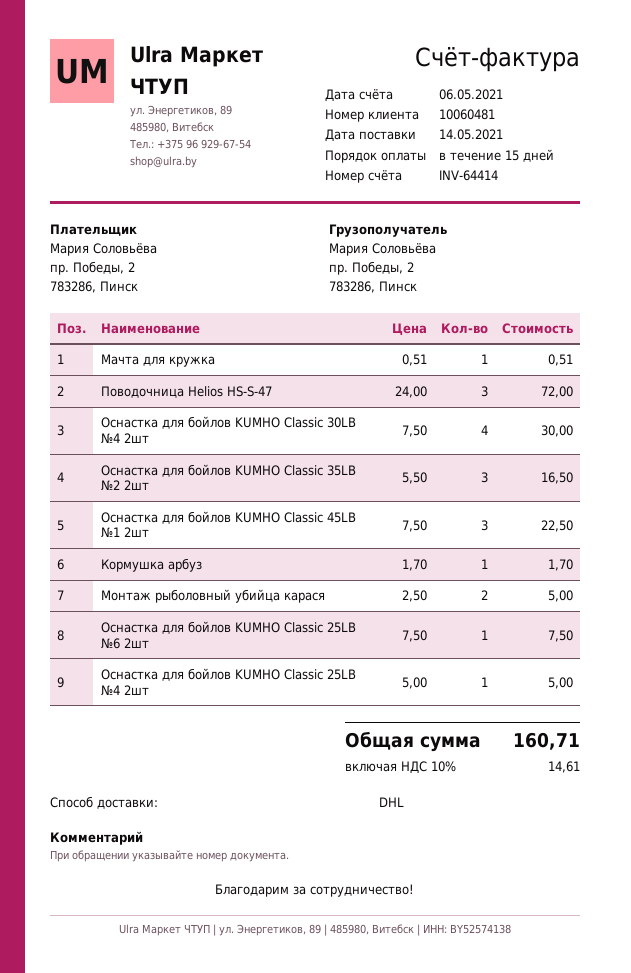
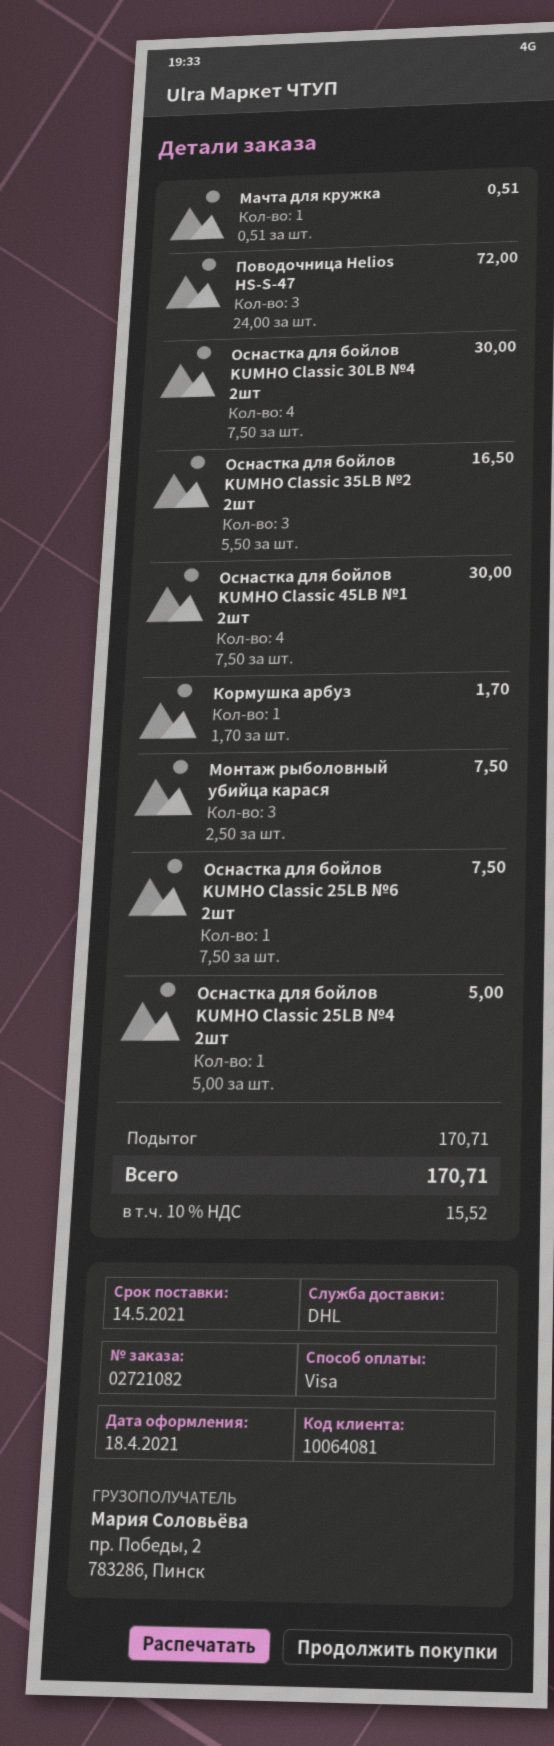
customer number: 10060481 -> 10064081
Оснастка для бойлов KUMHO Classic 45LB №1 2шт: 3 x 7.50 = 22.50 -> 4 x 7.50 = 30.00
Монтаж рыболовный убийца карася: 2 x 2.50 = 5.00 -> 3 x 2.50 = 7.50
tax: 10% = 14.61 -> 10% = 15.52
total: 160.71 -> 170.71

